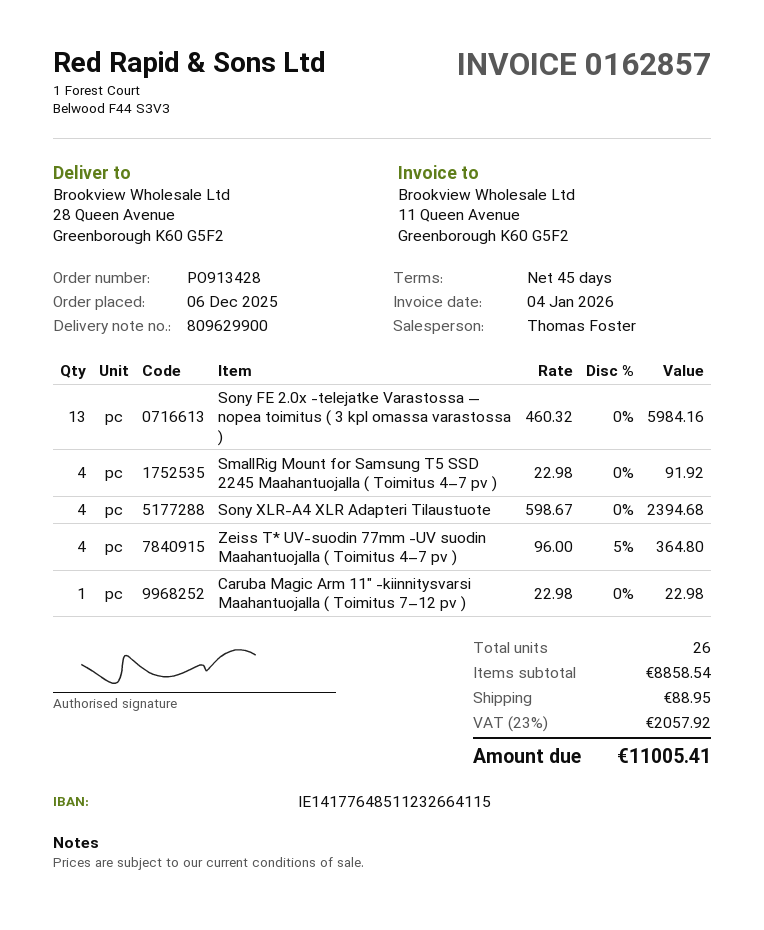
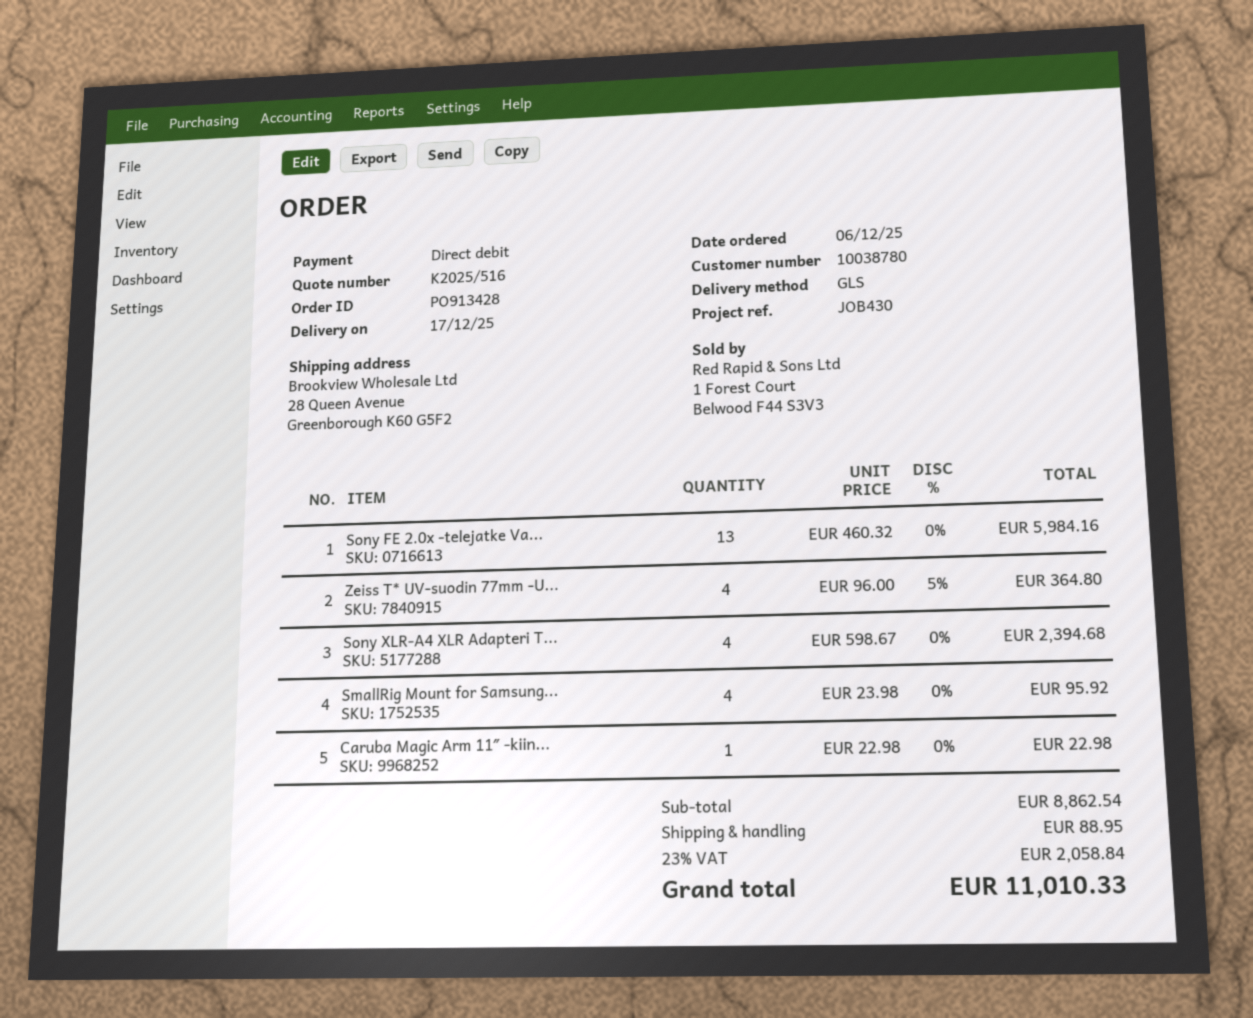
SmallRig Mount for Samsung T5 SSD 2245 Maahantuojalla ( Toimitus 4–7 pv ): 4 x 22.98 = 91.92 -> 4 x 23.98 = 95.92
subtotal: 8858.54 -> 8862.54
tax: 23% = 2057.92 -> 23% = 2058.84
total: 11005.41 -> 11010.33

